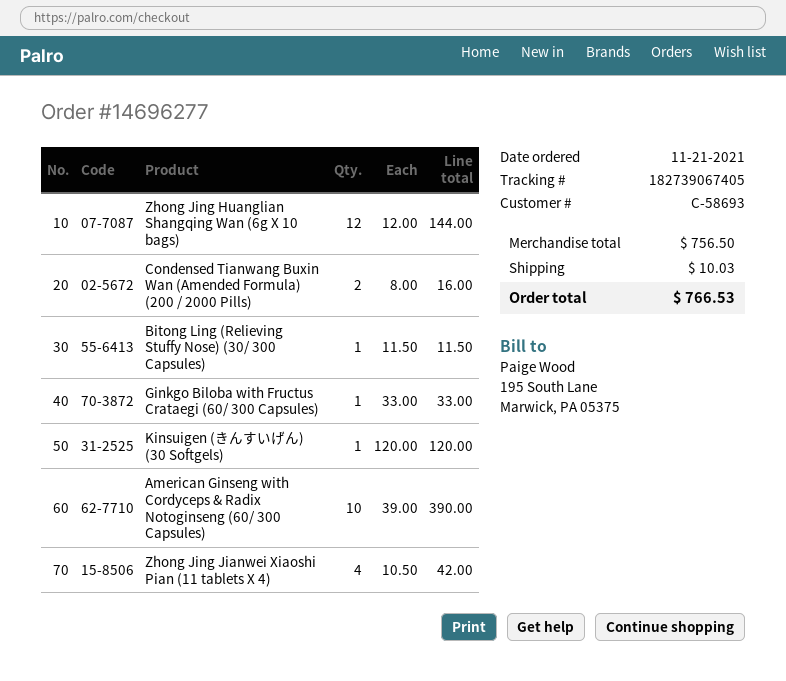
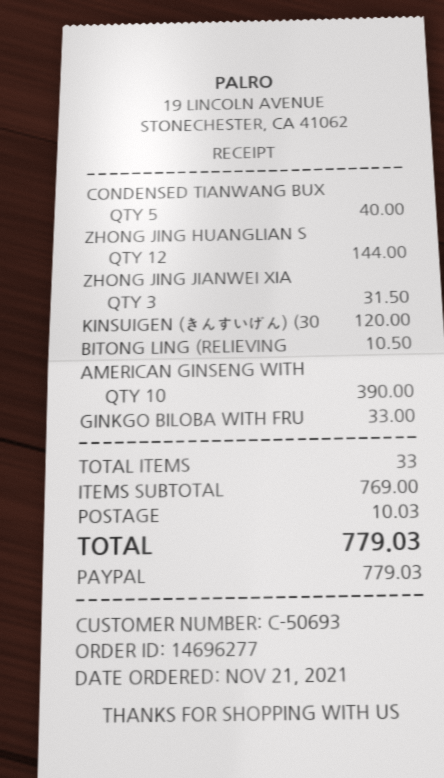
customer number: C-58693 -> C-50693
Condensed Tianwang Buxin Wan (Amended Formula) (200 / 2000 Pills): 2 for 16.00 -> 5 for 40.00
Bitong Ling (Relieving Stuffy Nose) (30/ 300 Capsules): 1 for 11.50 -> 1 for 10.50
Zhong Jing Jianwei Xiaoshi Pian (11 tablets X 4): 4 for 42.00 -> 3 for 31.50
subtotal: 756.50 -> 769.00
total: 766.53 -> 779.03

